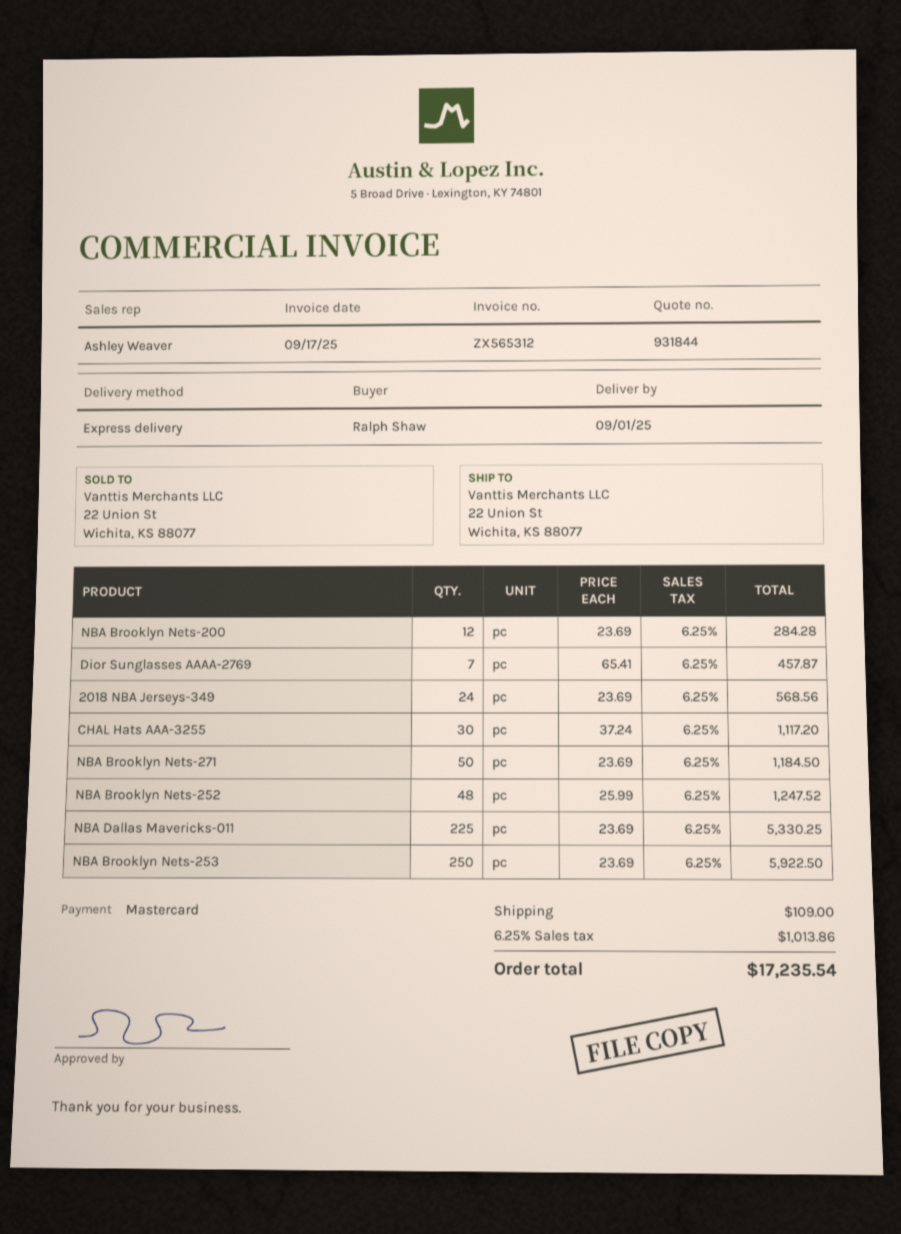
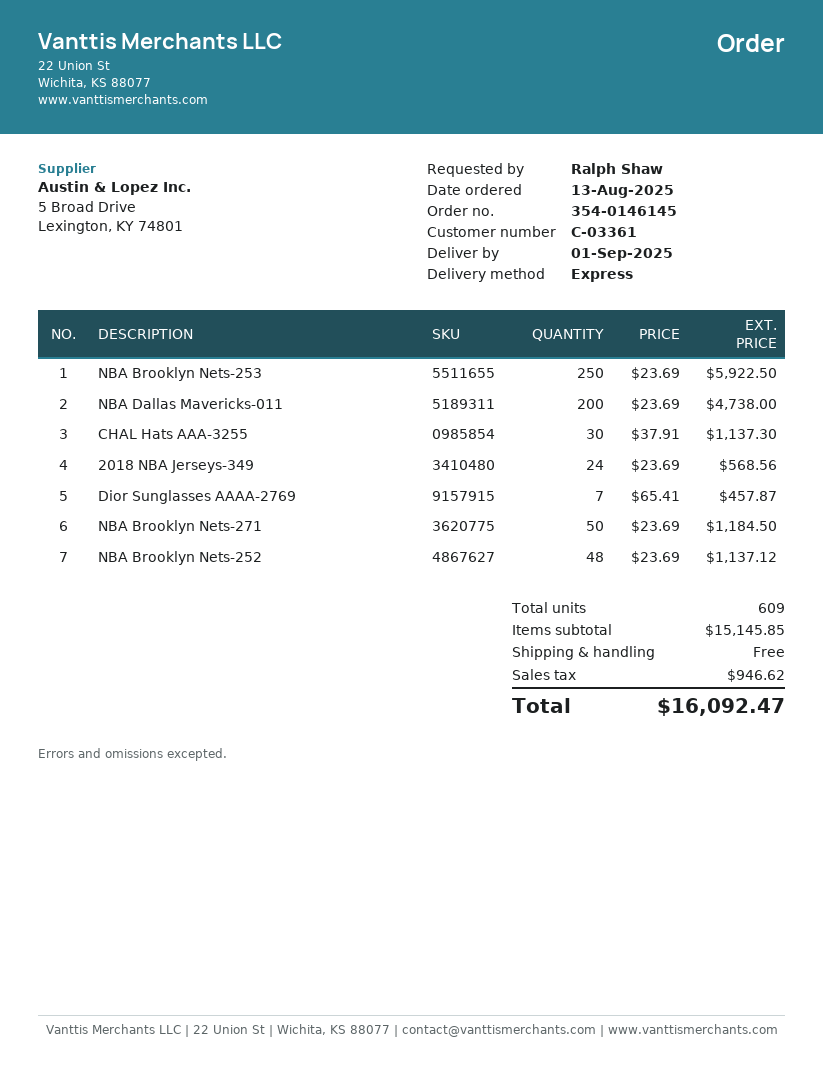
NBA Brooklyn Nets-200: 12 x 23.69 = 284.28 -> none
CHAL Hats AAA-3255: 30 x 37.24 = 1117.20 -> 30 x 37.91 = 1137.30
NBA Brooklyn Nets-252: 48 x 25.99 = 1247.52 -> 48 x 23.69 = 1137.12
NBA Dallas Mavericks-011: 225 x 23.69 = 5330.25 -> 200 x 23.69 = 4738.00
shipping: 109.00 -> 0.00
tax: 1013.86 -> 946.62
total: 17235.54 -> 16092.47

